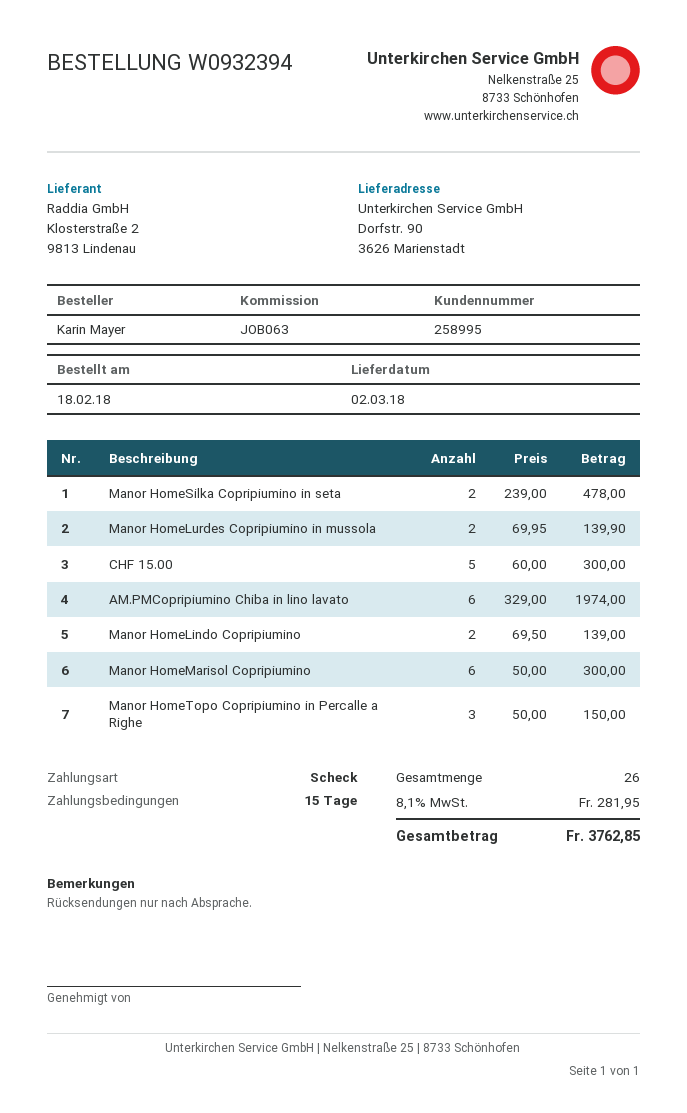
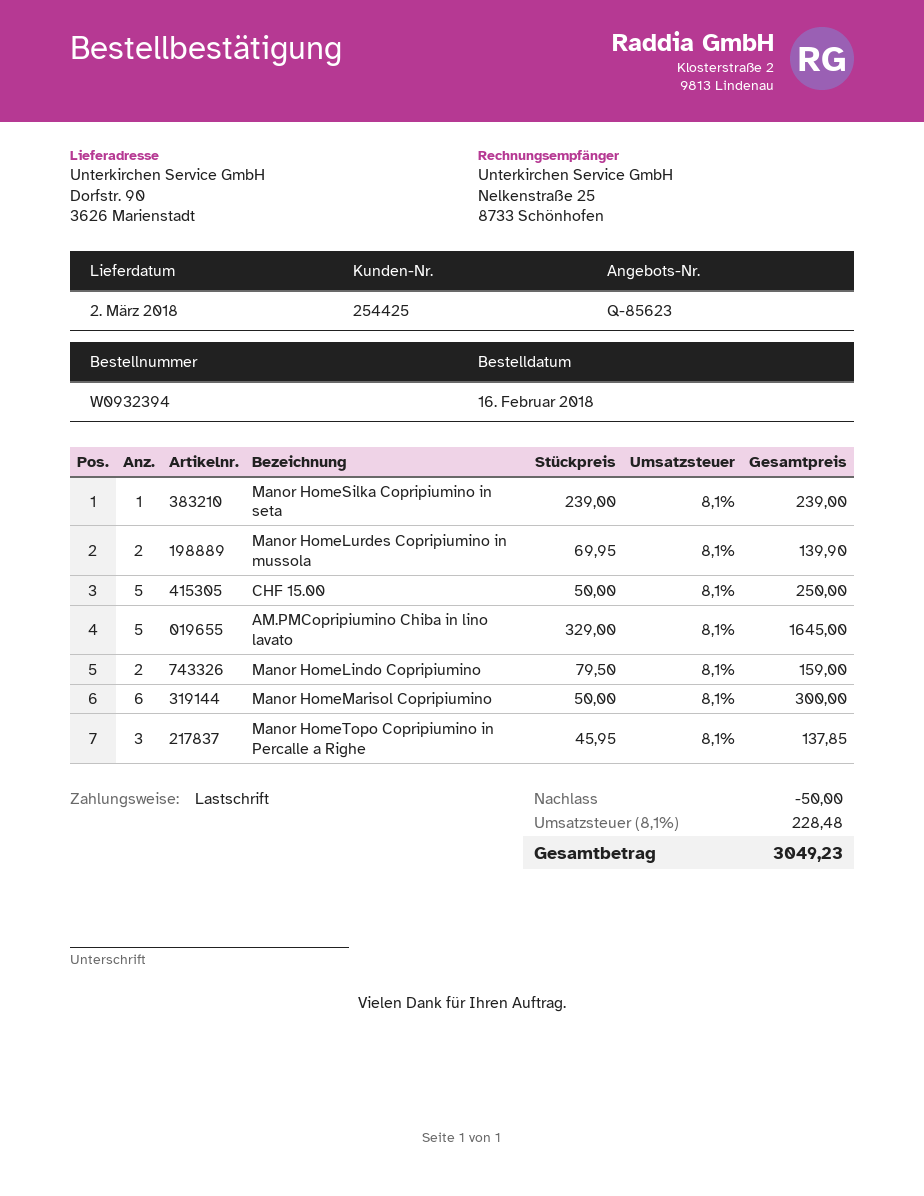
order date: 2018-02-18 -> 2018-02-16
customer number: 258995 -> 254425
payment method: cheque -> direct debit
Manor HomeSilka Copripiumino in seta: 2 x 239.00 = 478.00 -> 1 x 239.00 = 239.00
CHF 15.00: 5 x 60.00 = 300.00 -> 5 x 50.00 = 250.00
AM.PMCopripiumino Chiba in lino lavato: 6 x 329.00 = 1974.00 -> 5 x 329.00 = 1645.00
Manor HomeLindo Copripiumino: 2 x 69.50 = 139.00 -> 2 x 79.50 = 159.00
Manor HomeTopo Copripiumino in Percalle a Righe: 3 x 50.00 = 150.00 -> 3 x 45.95 = 137.85
discount: none -> 50.00
tax: 8.1% = 281.95 -> 8.1% = 228.48
total: 3762.85 -> 3049.23

